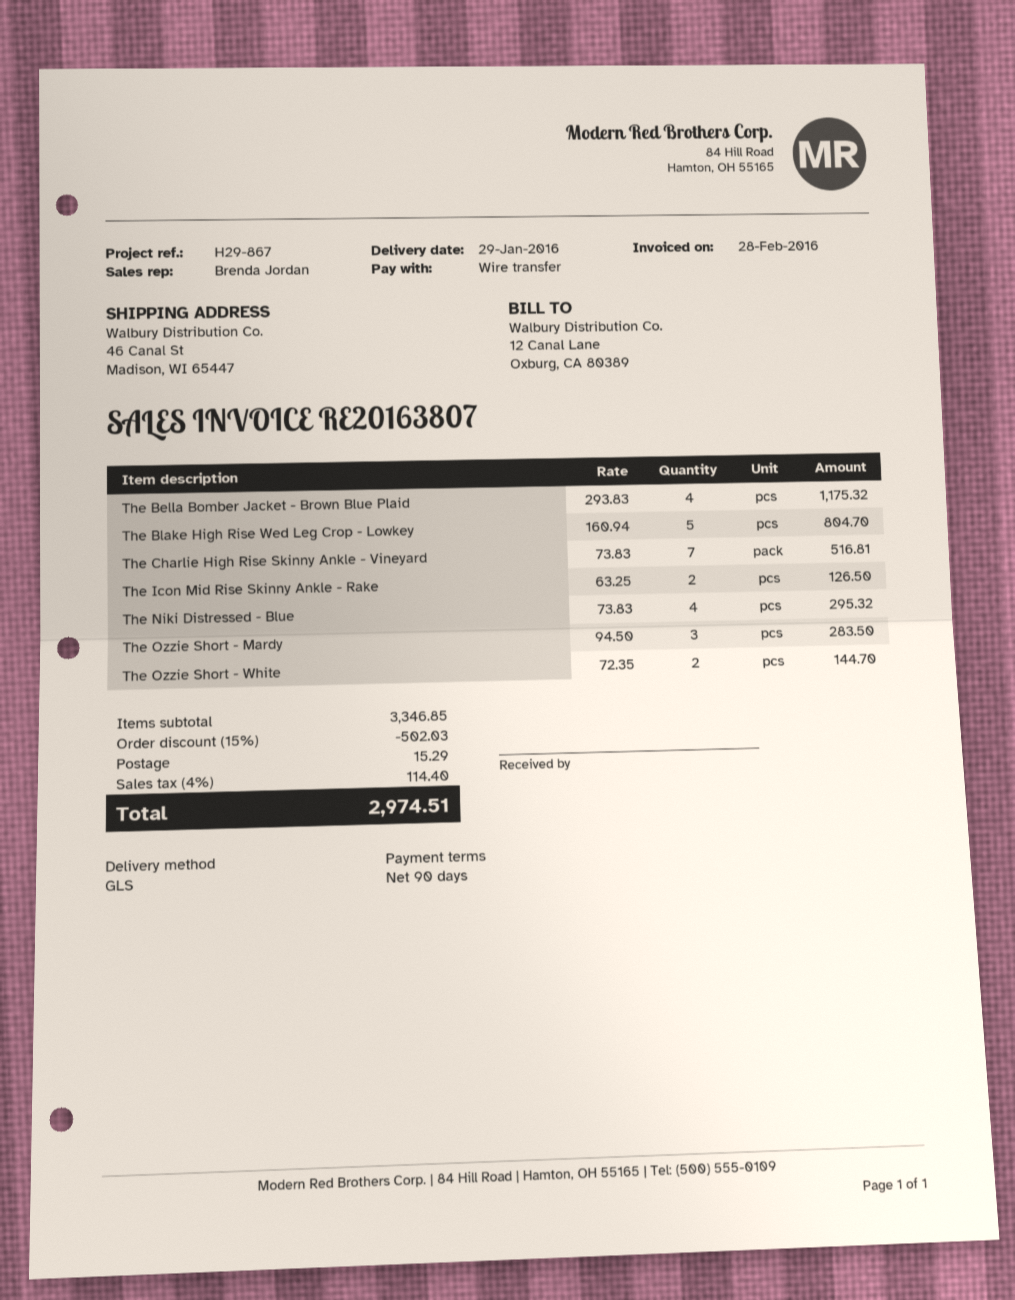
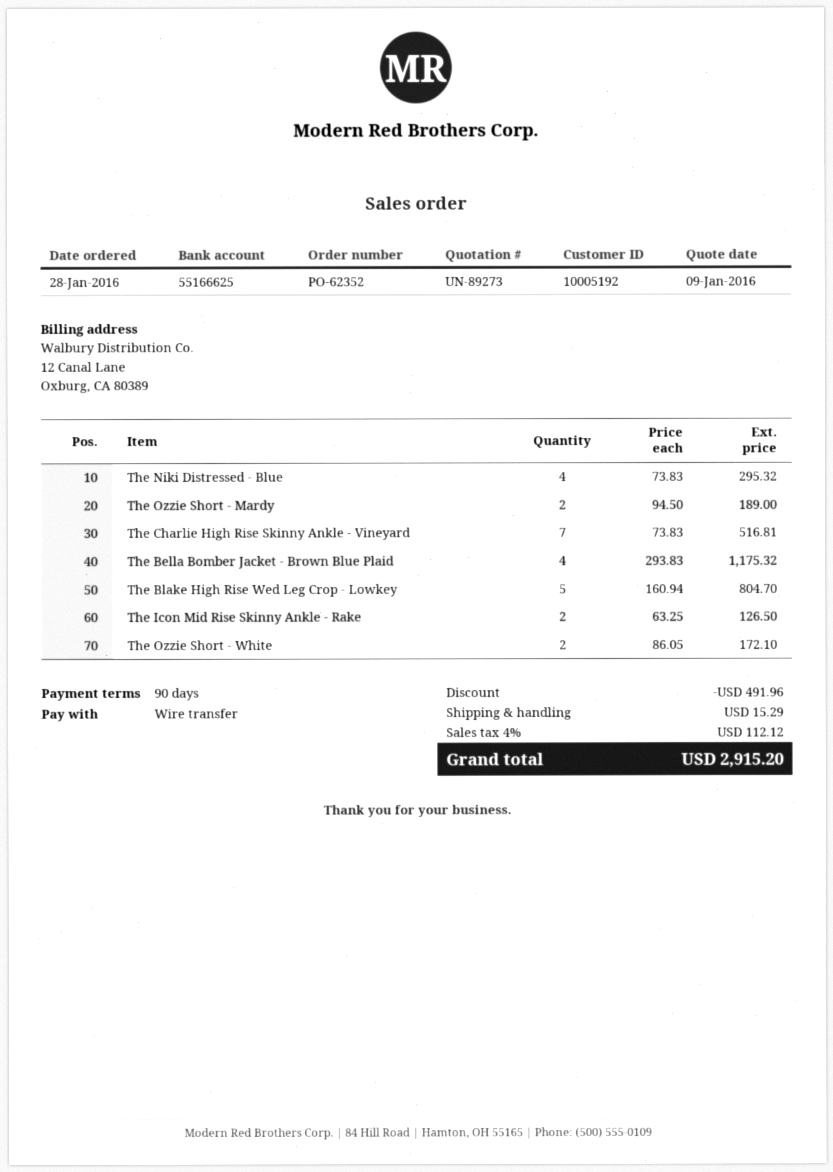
The Ozzie Short - Mardy: 3 x 94.50 = 283.50 -> 2 x 94.50 = 189.00
The Ozzie Short - White: 2 x 72.35 = 144.70 -> 2 x 86.05 = 172.10
discount: 502.03 -> 491.96
tax: 4% = 114.40 -> 4% = 112.12
total: 2974.51 -> 2915.20

